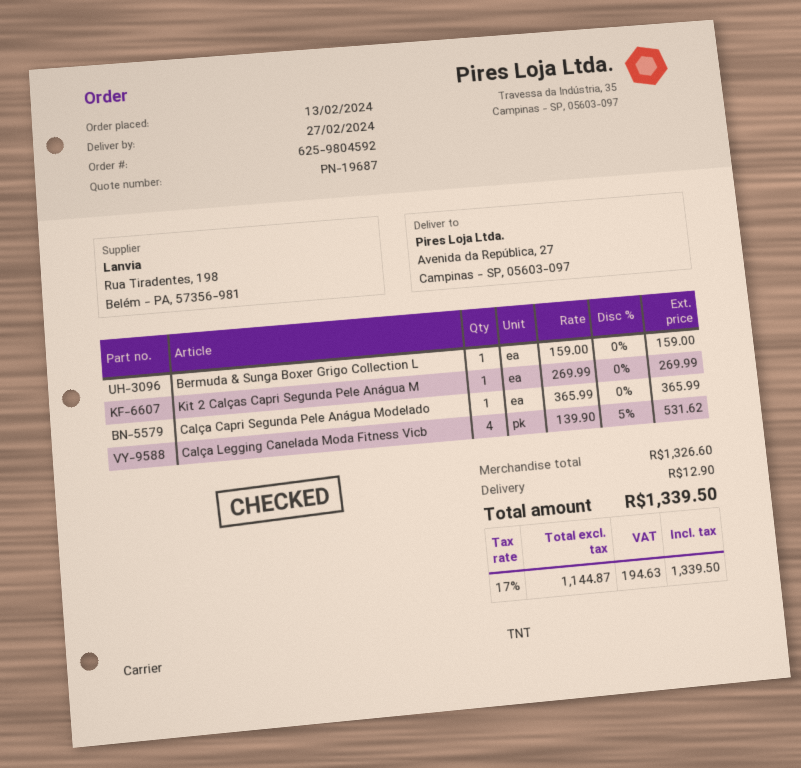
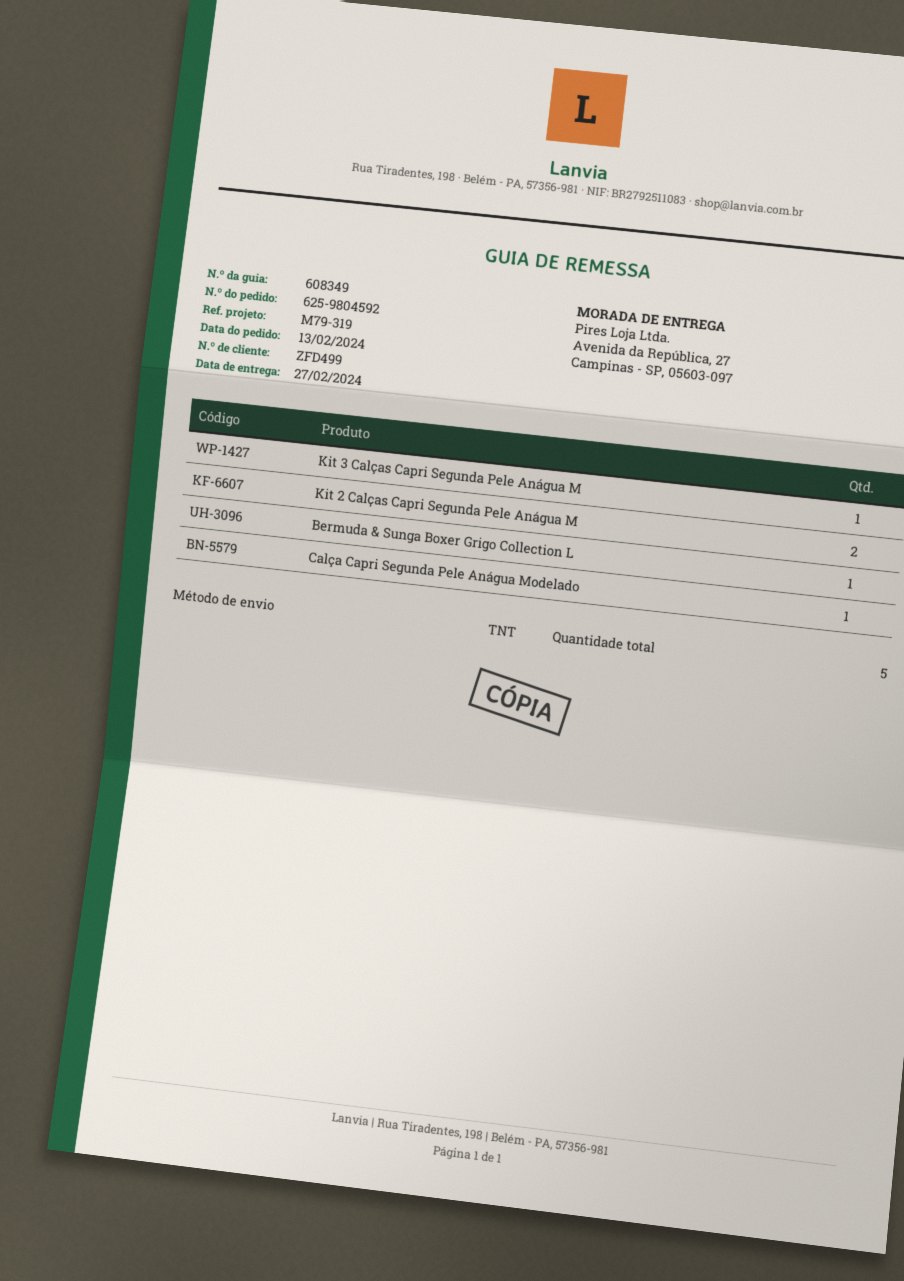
Kit 2 Calças Capri Segunda Pele Anágua M: 1 -> 2
Calça Legging Canelada Moda Fitness Vicb: 4 -> none
Kit 3 Calças Capri Segunda Pele Anágua M: none -> 1

